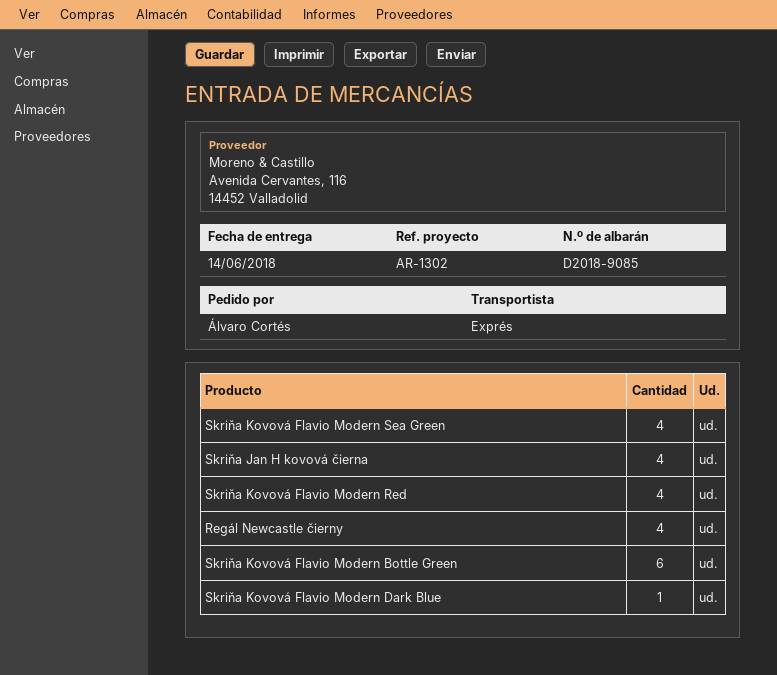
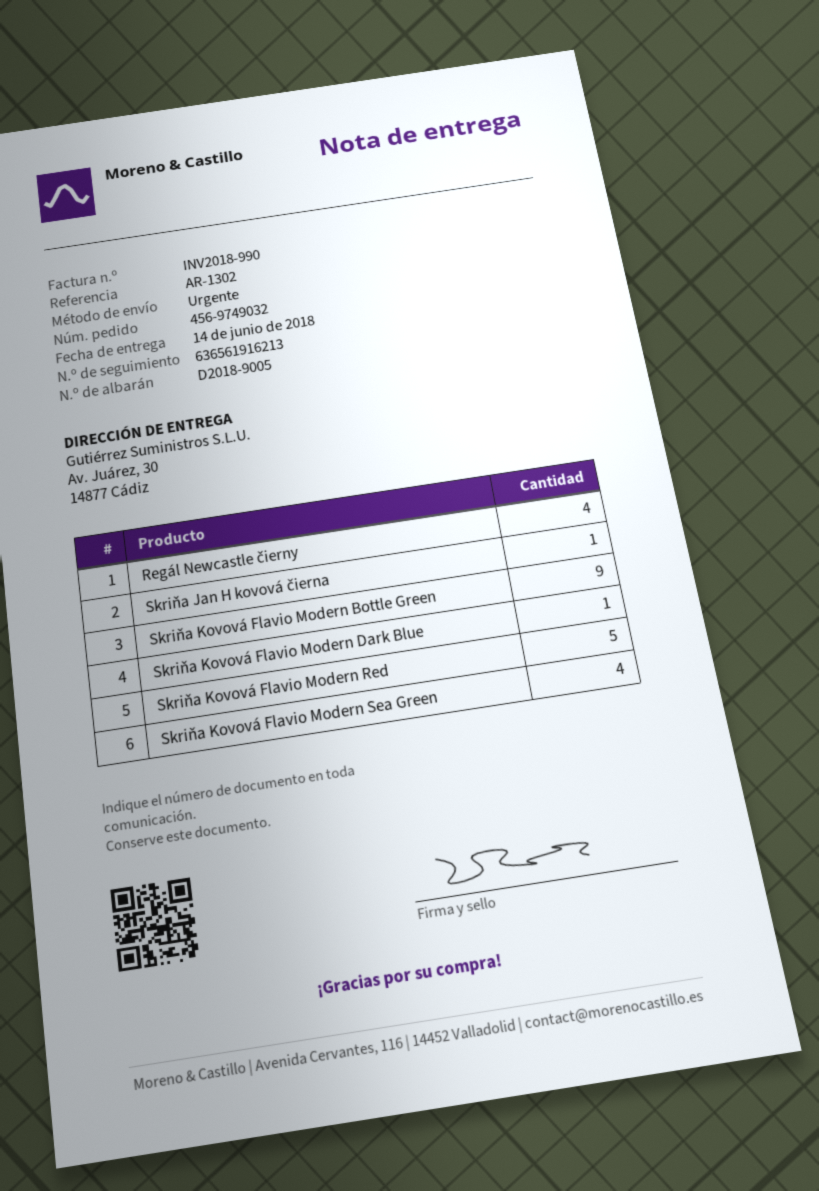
delivery note number: D2018-9085 -> D2018-9005
Skriňa Jan H kovová čierna: 4 -> 1
Skriňa Kovová Flavio Modern Red: 4 -> 5
Skriňa Kovová Flavio Modern Bottle Green: 6 -> 9

